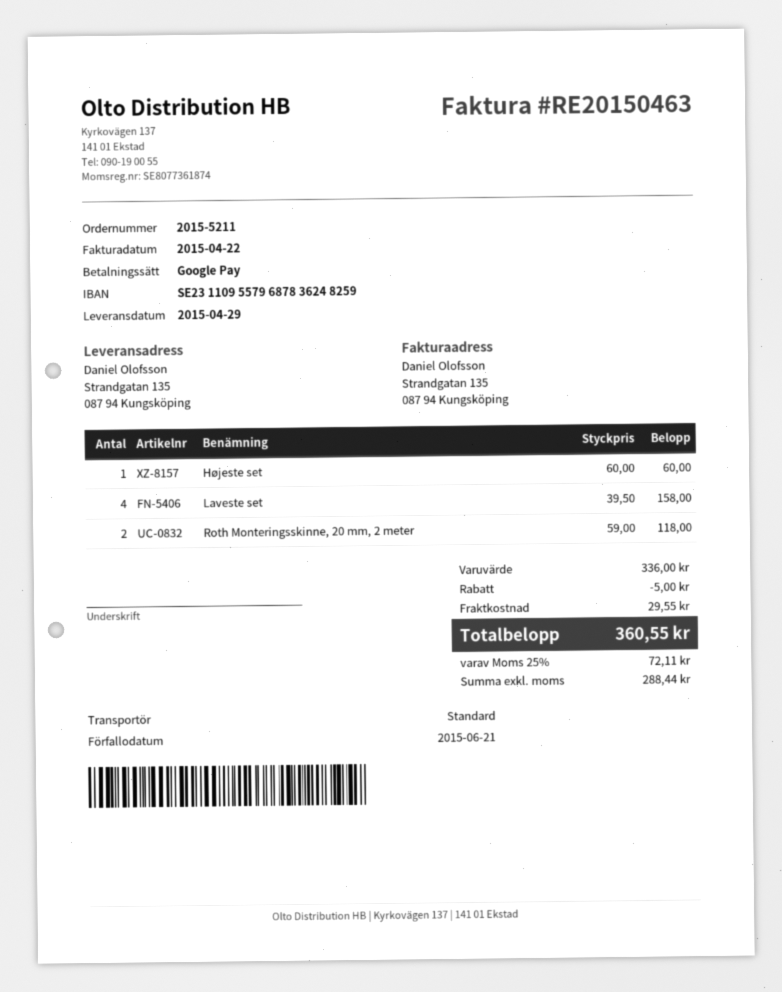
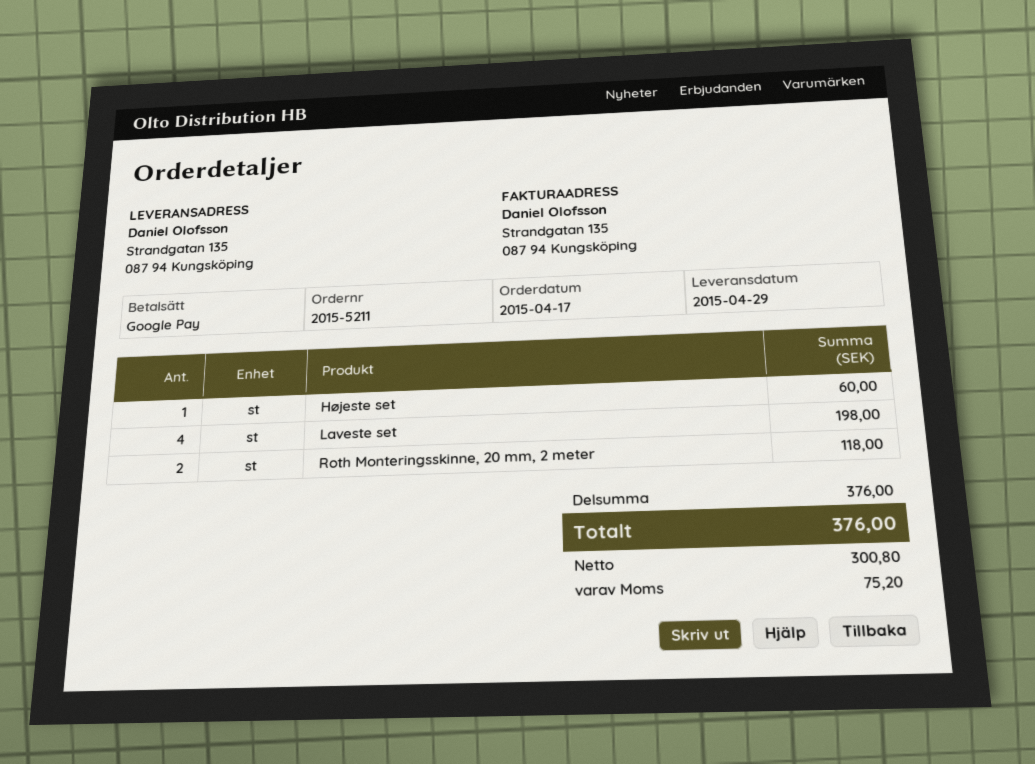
Laveste set: 4 for 158.00 -> 4 for 198.00
subtotal: 336.00 -> 376.00
discount: 5.00 -> none
shipping: 29.55 -> none
net: 288.44 -> 300.80
tax: 72.11 -> 75.20
total: 360.55 -> 376.00

